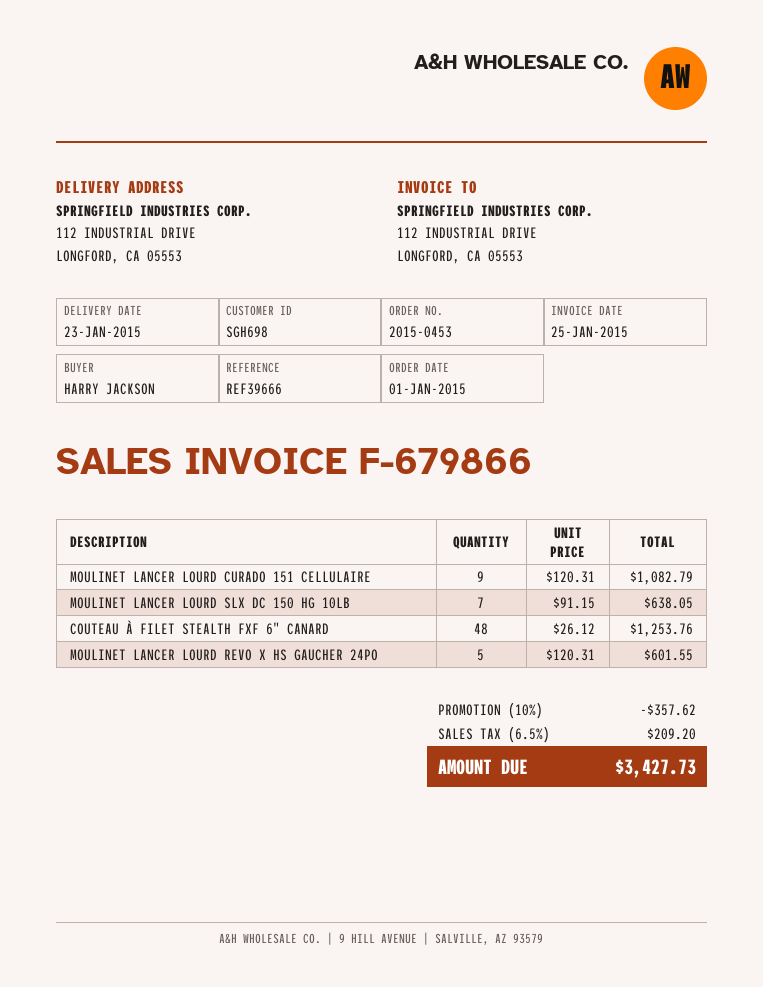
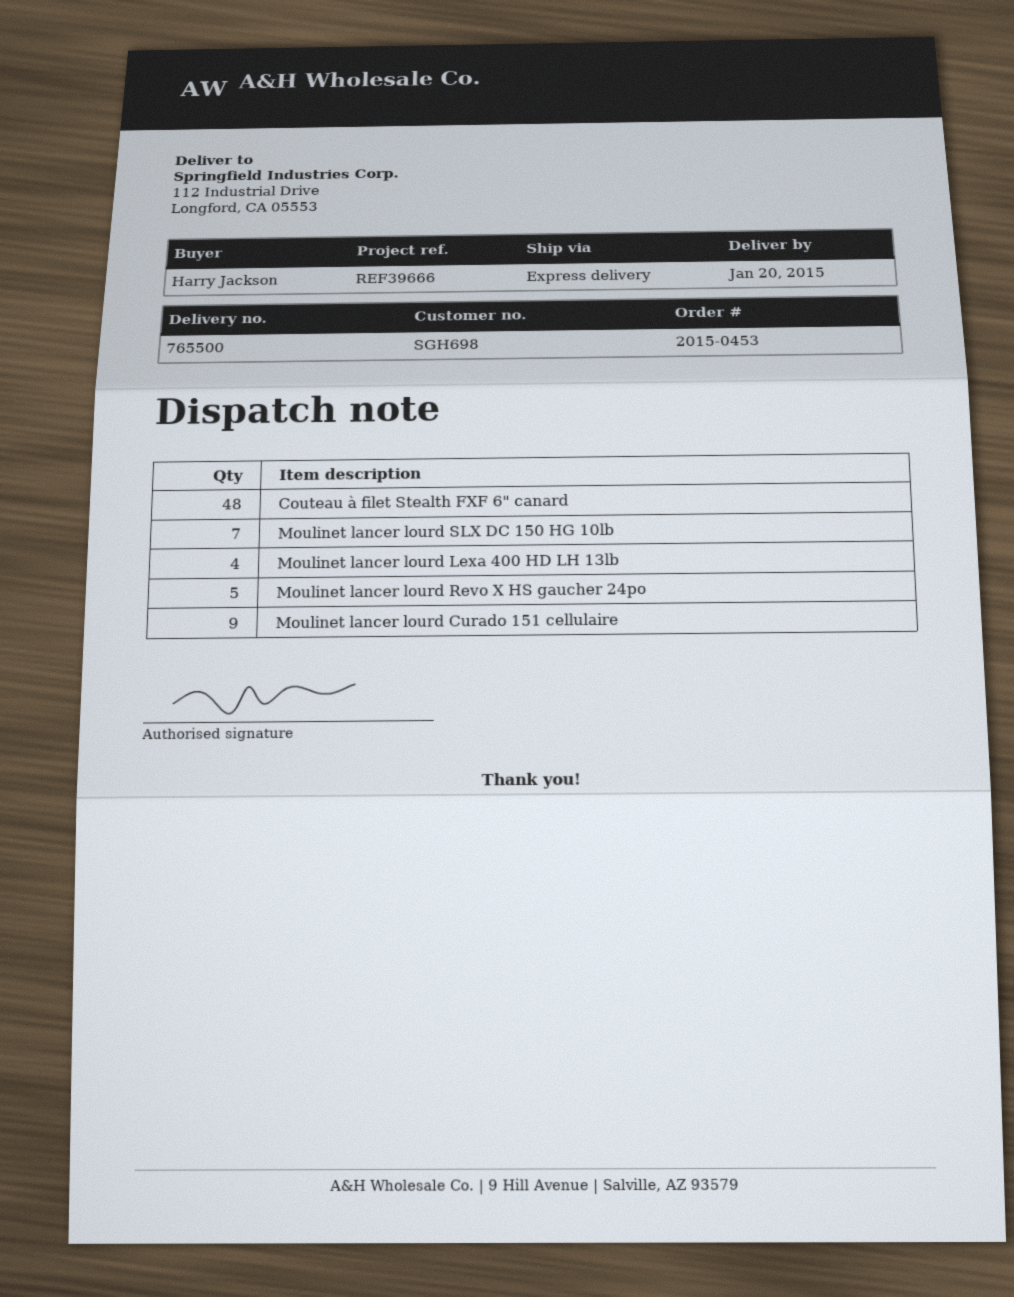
delivery date: 2015-01-23 -> 2015-01-20
Moulinet lancer lourd Lexa 400 HD LH 13lb: none -> 4

